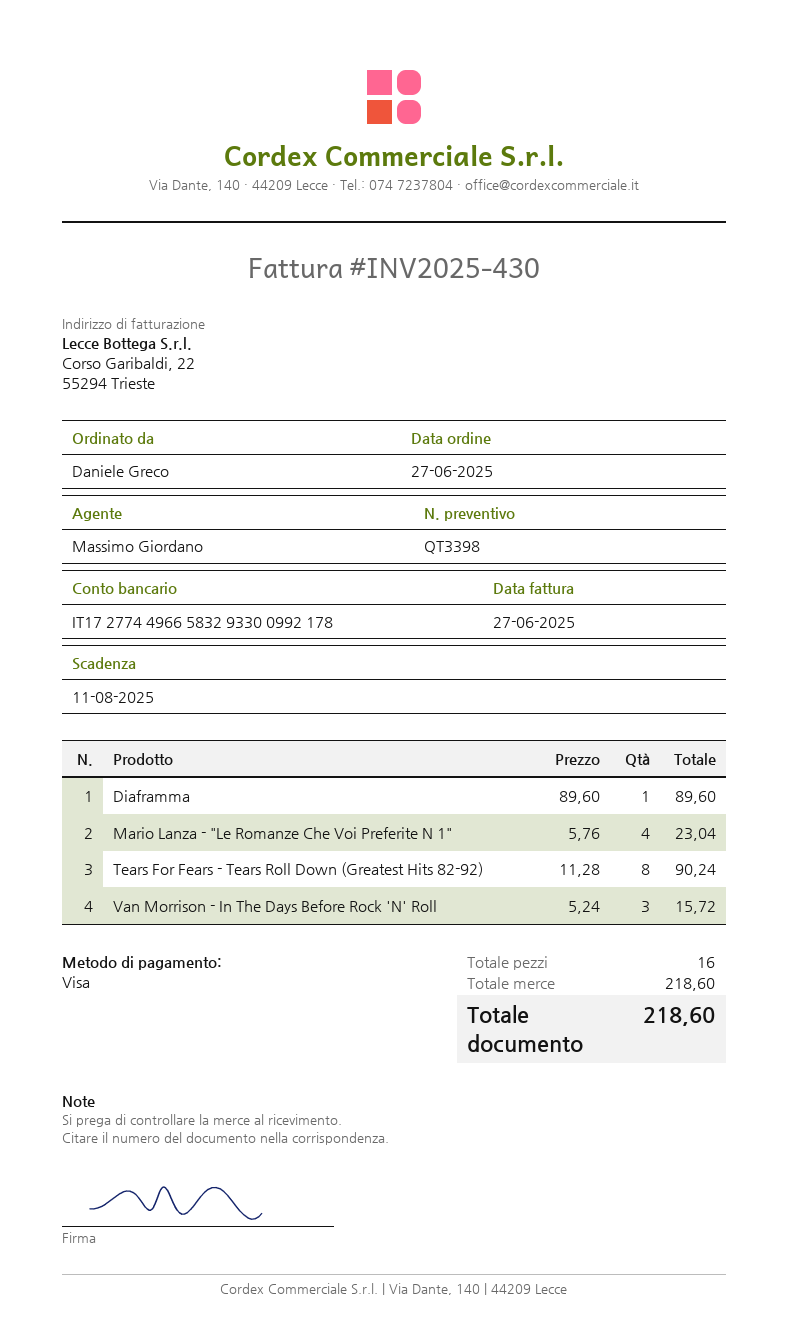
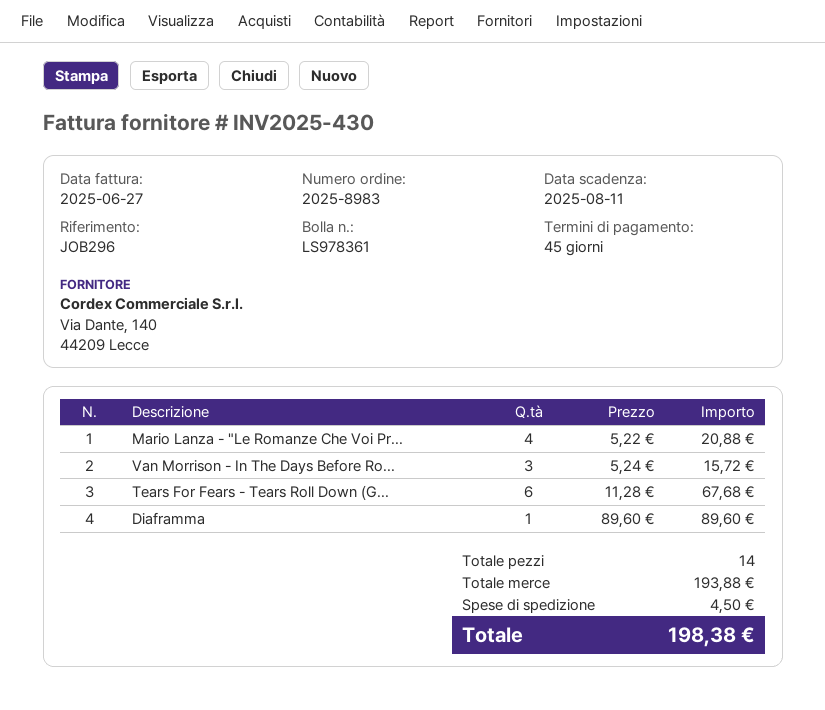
Mario Lanza - "Le Romanze Che Voi Preferite N 1": 4 x 5.76 = 23.04 -> 4 x 5.22 = 20.88
Tears For Fears - Tears Roll Down (Greatest Hits 82-92): 8 x 11.28 = 90.24 -> 6 x 11.28 = 67.68
total quantity: 16 -> 14
subtotal: 218.60 -> 193.88
shipping: none -> 4.50
total: 218.60 -> 198.38

